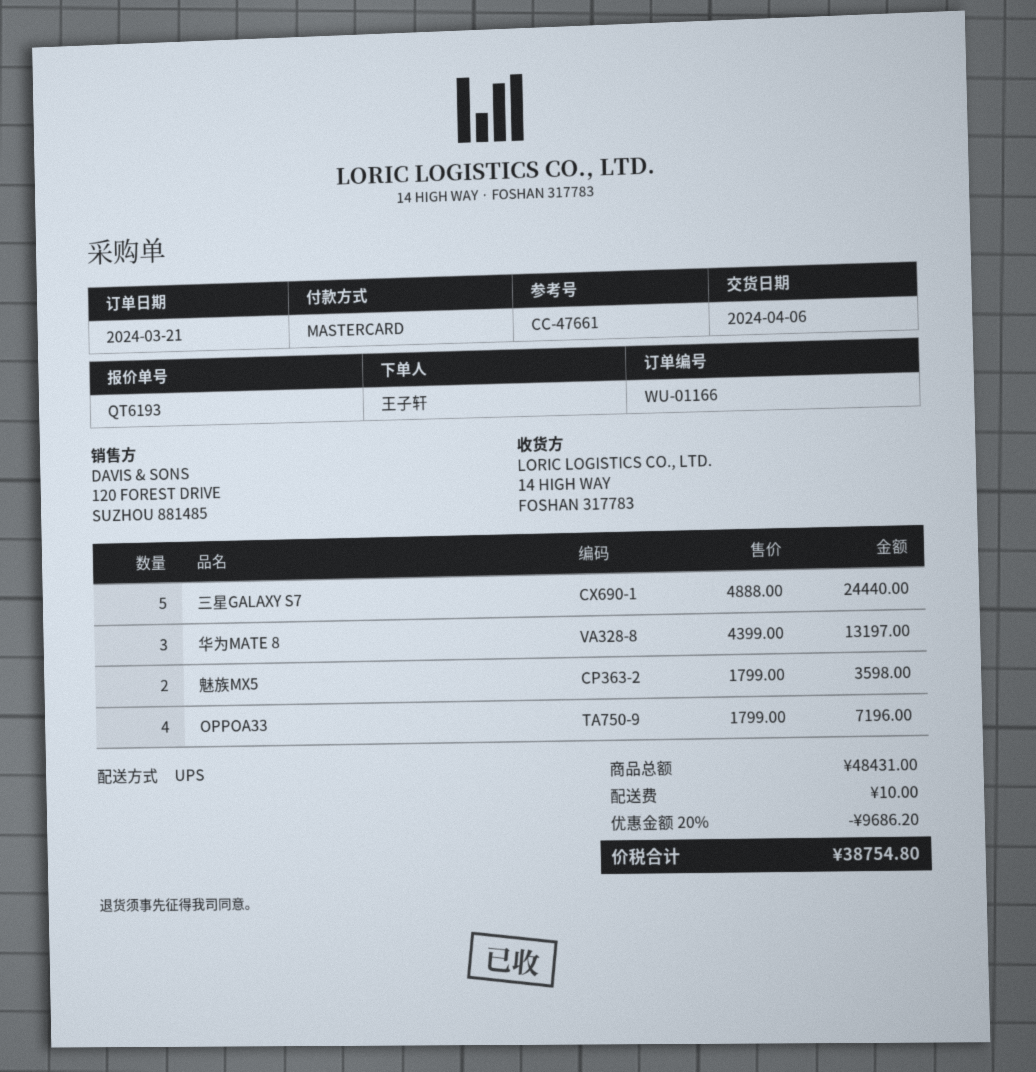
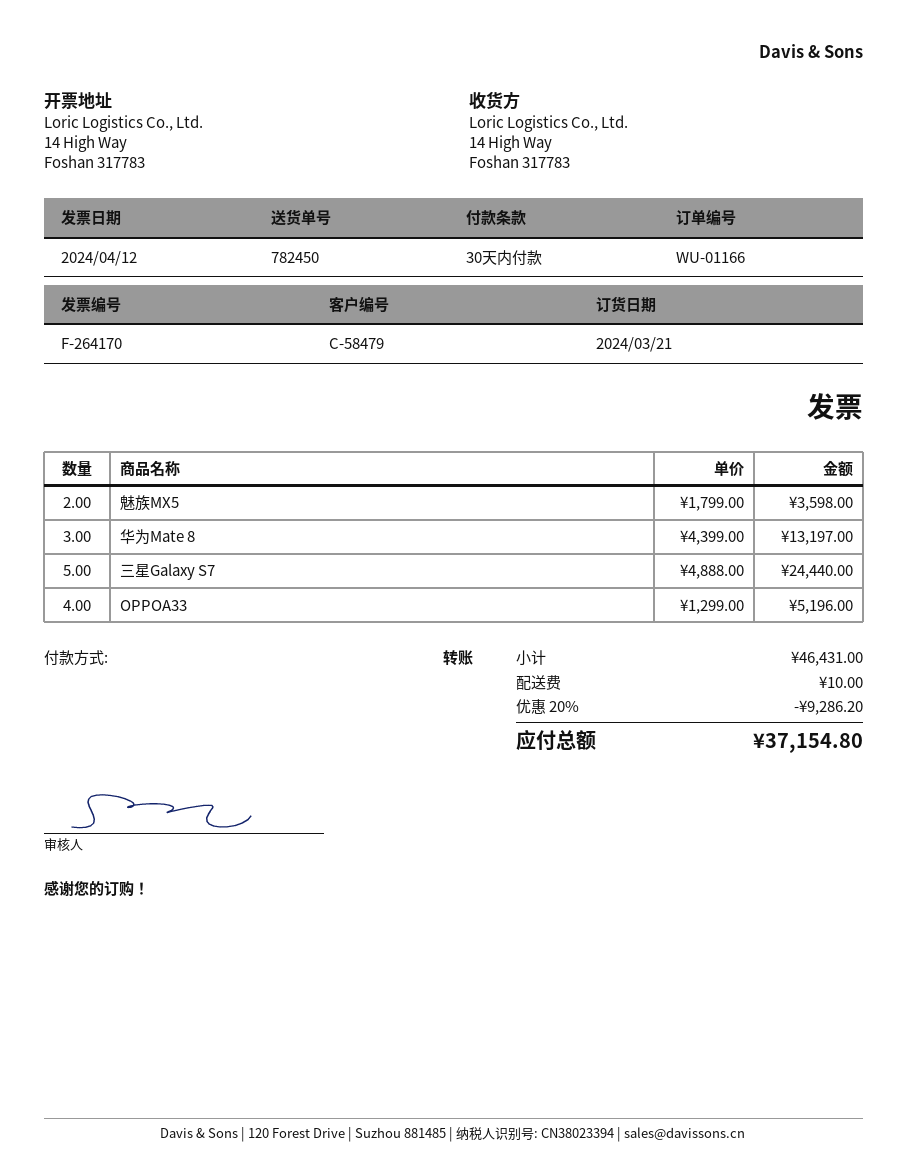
payment method: Mastercard -> bank transfer
OPPOA33: 4 x 1799.00 = 7196.00 -> 4 x 1299.00 = 5196.00
subtotal: 48431.00 -> 46431.00
discount: 20% = 9686.20 -> 20% = 9286.20
total: 38754.80 -> 37154.80

